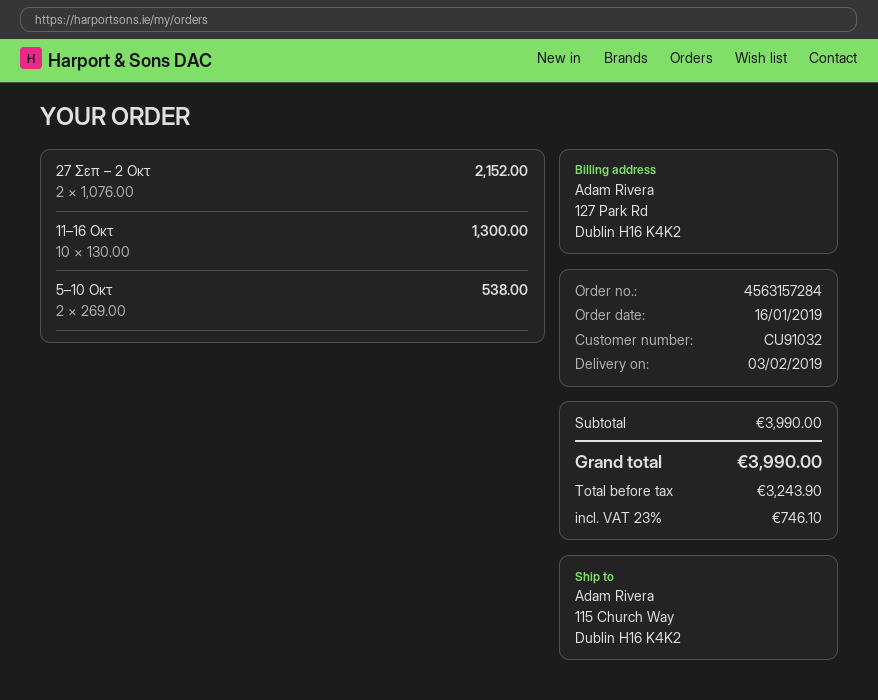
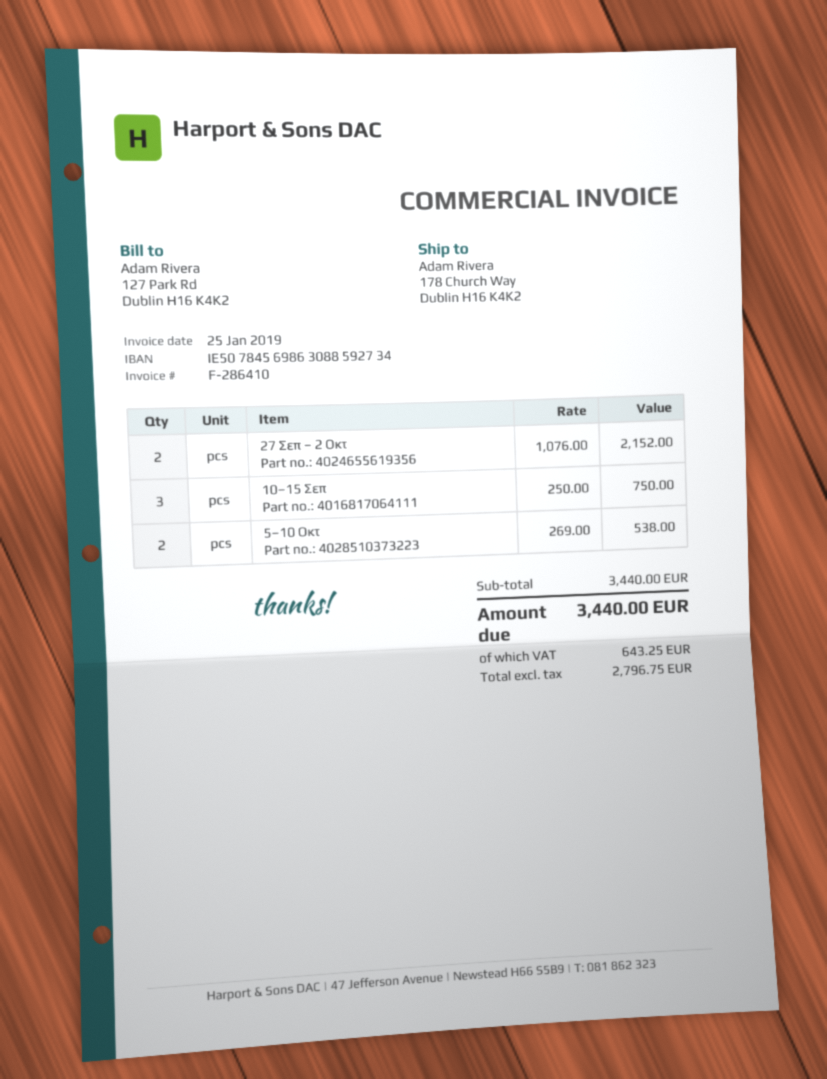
ship to: 115 Church Way, Dublin H16 K4K2 -> 178 Church Way, Dublin H16 K4K2
11–16 Οκτ: 10 x 130.00 = 1300.00 -> none
10–15 Σεπ: none -> 3 x 250.00 = 750.00
subtotal: 3990.00 -> 3440.00
net: 3243.90 -> 2796.75
tax: 746.10 -> 643.25
total: 3990.00 -> 3440.00

